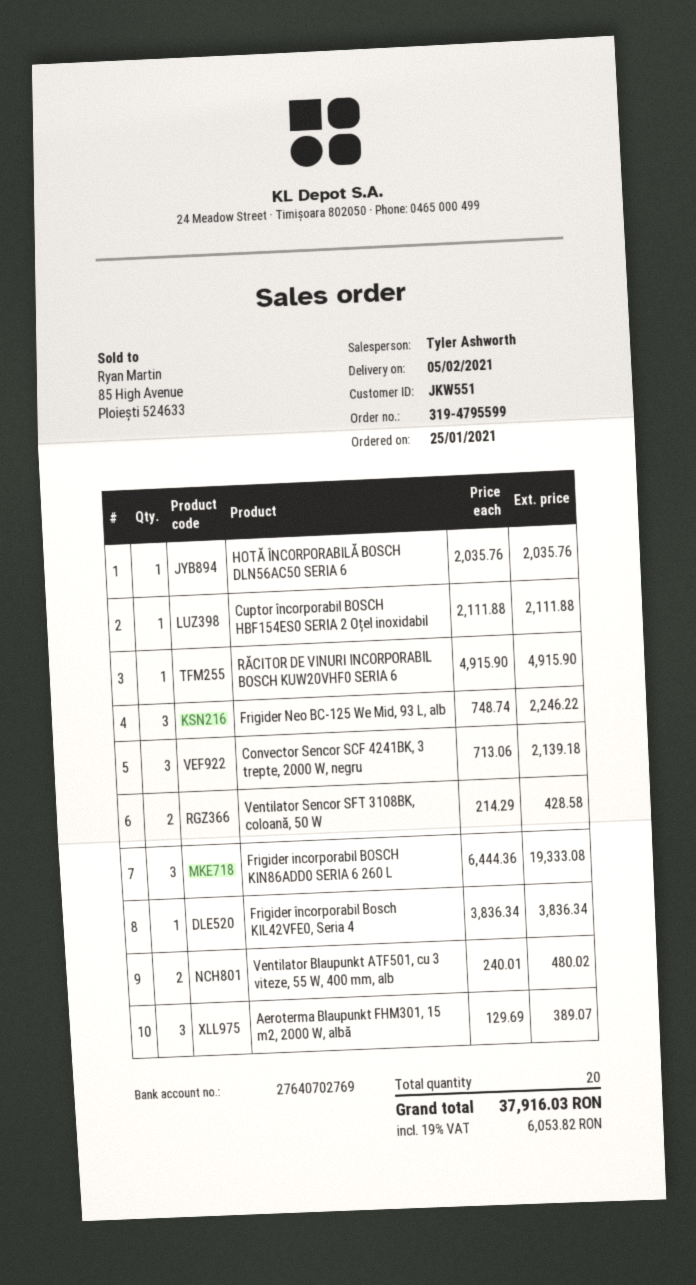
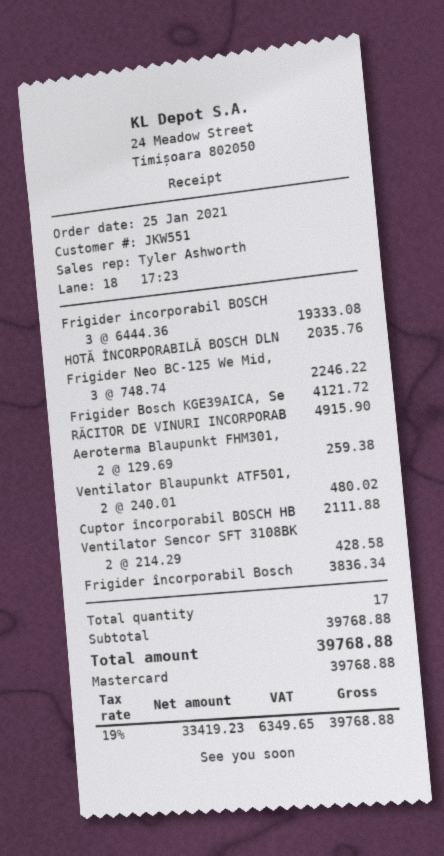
Convector Sencor SCF 4241BK, 3 trepte, 2000 W, negru: 3 x 713.06 = 2139.18 -> none
Aeroterma Blaupunkt FHM301, 15 m2, 2000 W, albă: 3 x 129.69 = 389.07 -> 2 x 129.69 = 259.38
Frigider Bosch KGE39AICA, Se: none -> 1 x 4121.72 = 4121.72
total quantity: 20 -> 17
tax: 19% = 6053.82 -> 19% = 6349.65
total: 37916.03 -> 39768.88

